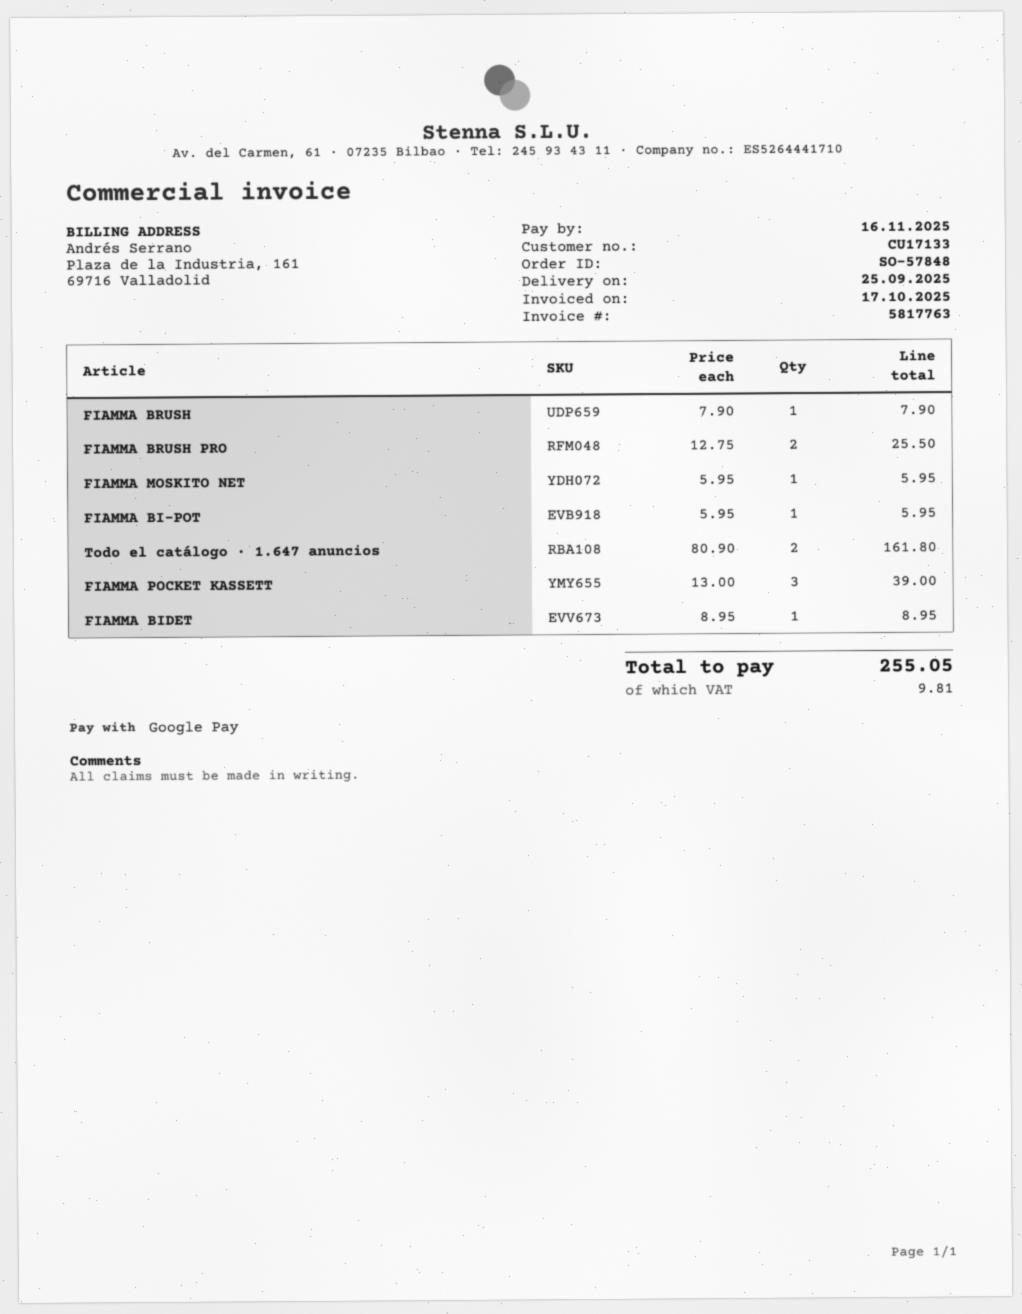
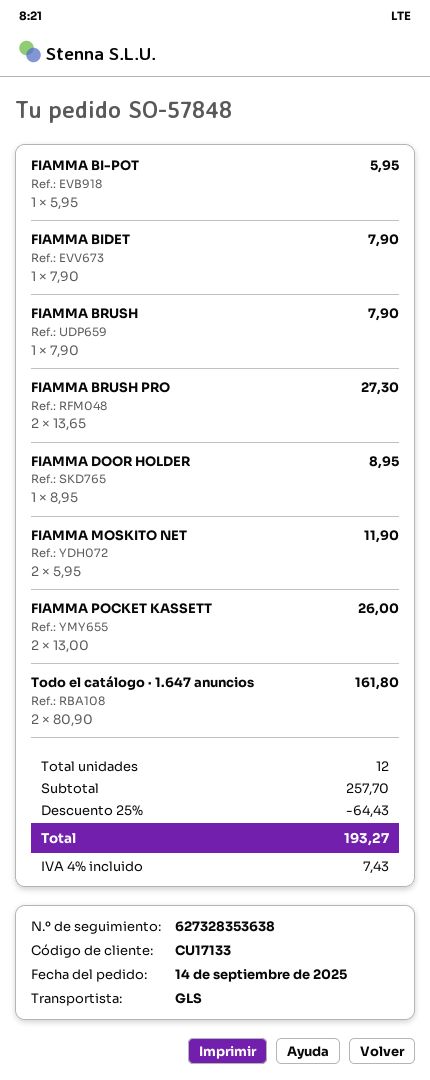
FIAMMA BRUSH PRO: 2 x 12.75 = 25.50 -> 2 x 13.65 = 27.30
FIAMMA MOSKITO NET: 1 x 5.95 = 5.95 -> 2 x 5.95 = 11.90
FIAMMA POCKET KASSETT: 3 x 13.00 = 39.00 -> 2 x 13.00 = 26.00
FIAMMA BIDET: 1 x 8.95 = 8.95 -> 1 x 7.90 = 7.90
FIAMMA DOOR HOLDER: none -> 1 x 8.95 = 8.95
discount: none -> 25% = 64.43
tax: 9.81 -> 7.43
total: 255.05 -> 193.27

